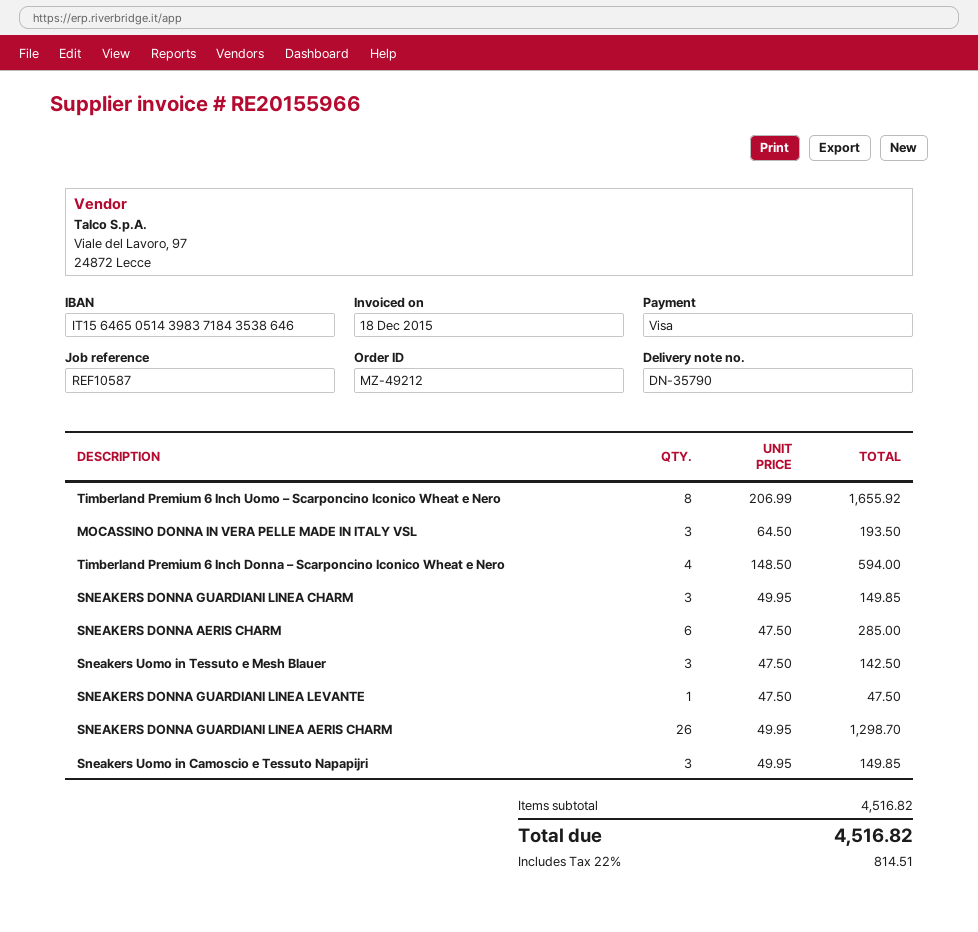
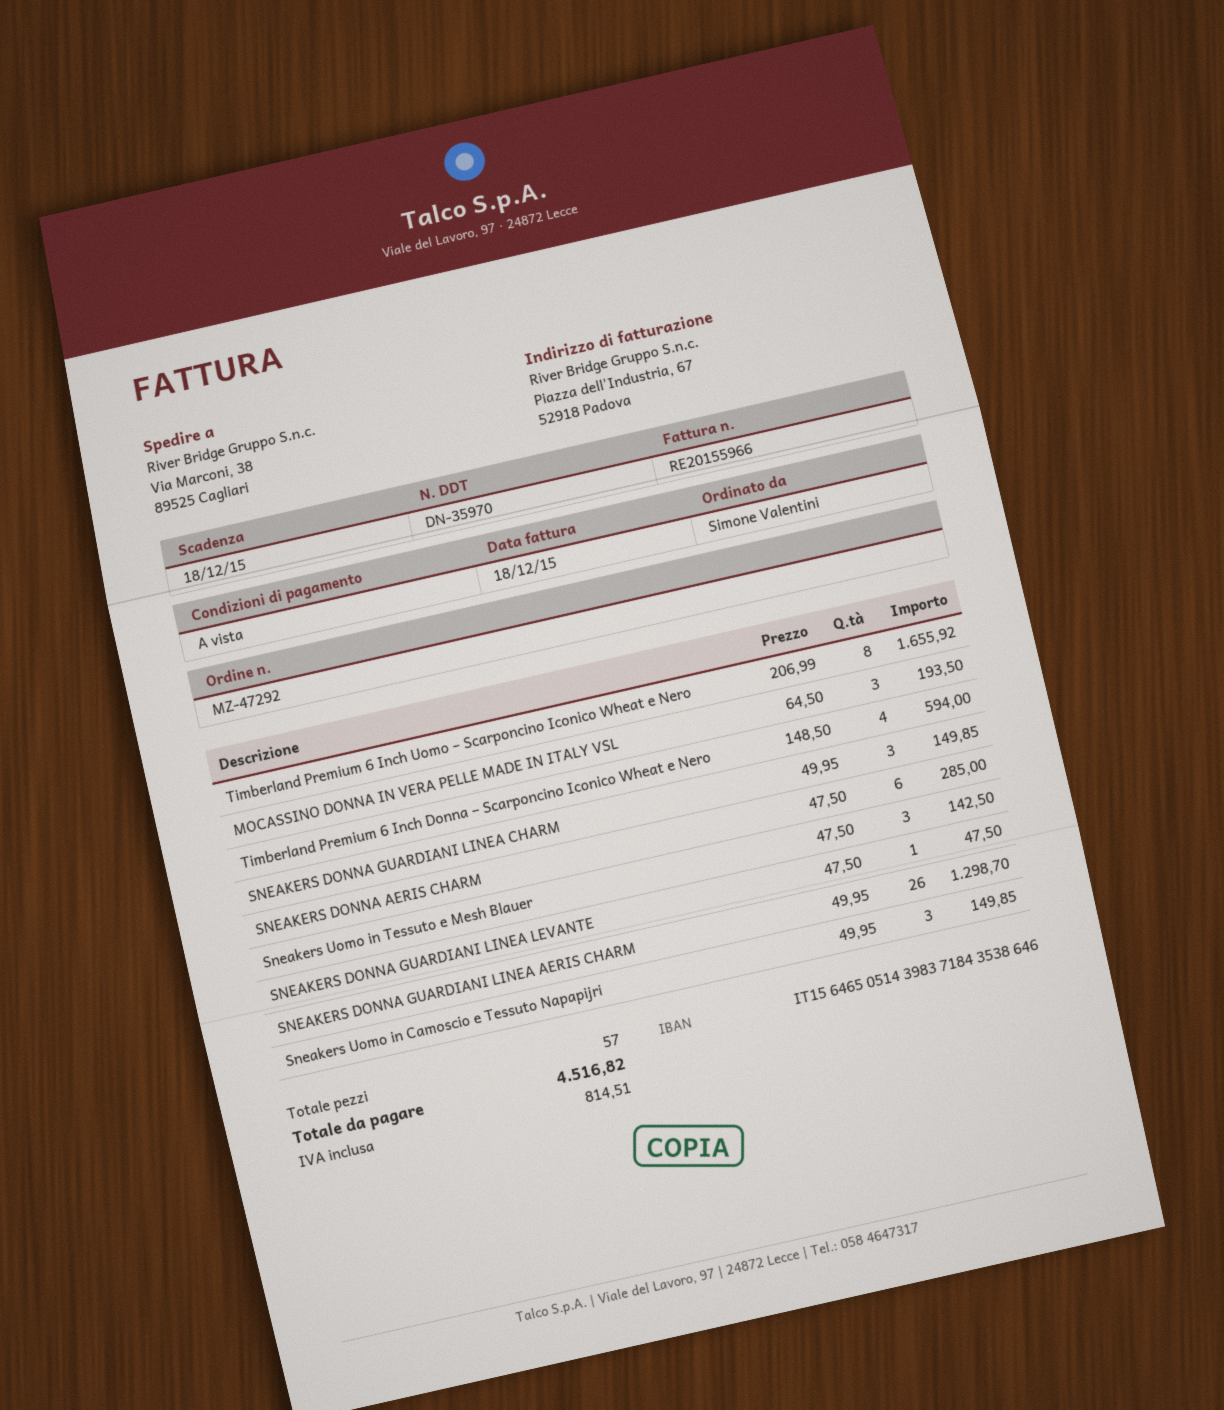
order number: MZ-49212 -> MZ-47292
delivery note number: DN-35790 -> DN-35970

